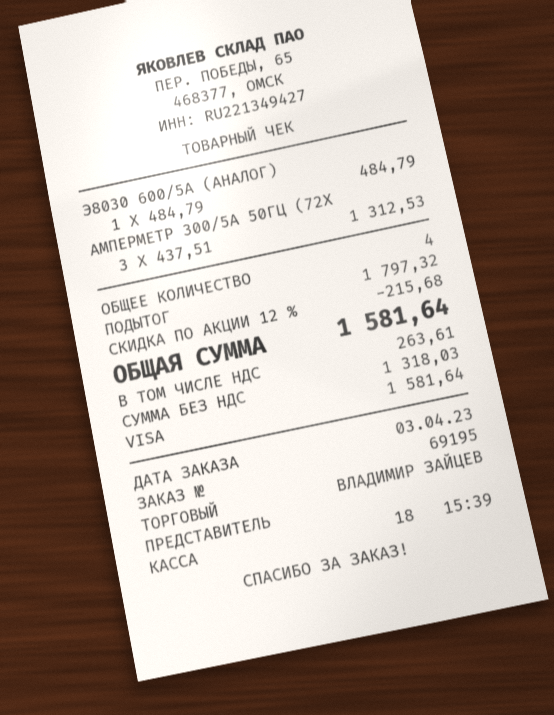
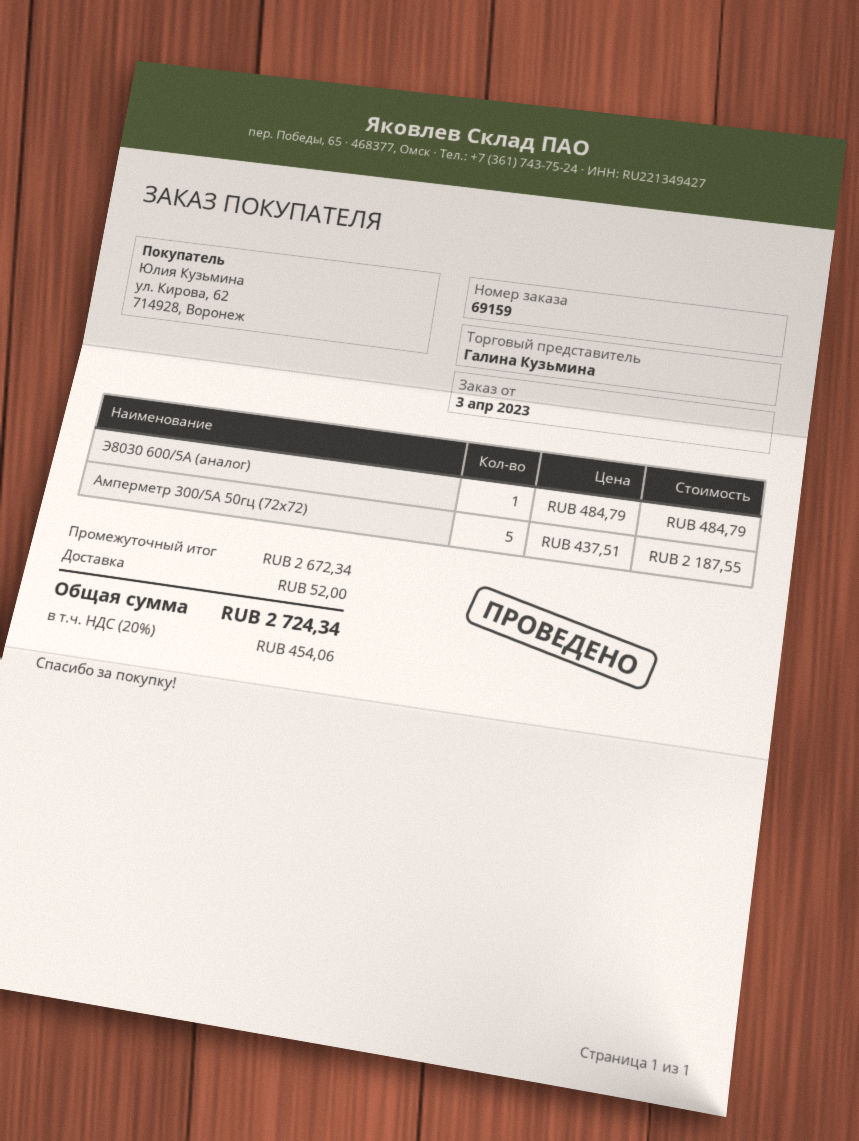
order number: 69195 -> 69159
sales rep: ВЛАДИМИР ЗАЙЦЕВ -> Галина Кузьмина
АМПЕРМЕТР 300/5А 50ГЦ (72Х: 3 x 437.51 = 1312.53 -> 5 x 437.51 = 2187.55
subtotal: 1797.32 -> 2672.34
discount: 12% = 215.68 -> none
shipping: none -> 52.00
tax: 263.61 -> 454.06
total: 1581.64 -> 2724.34

